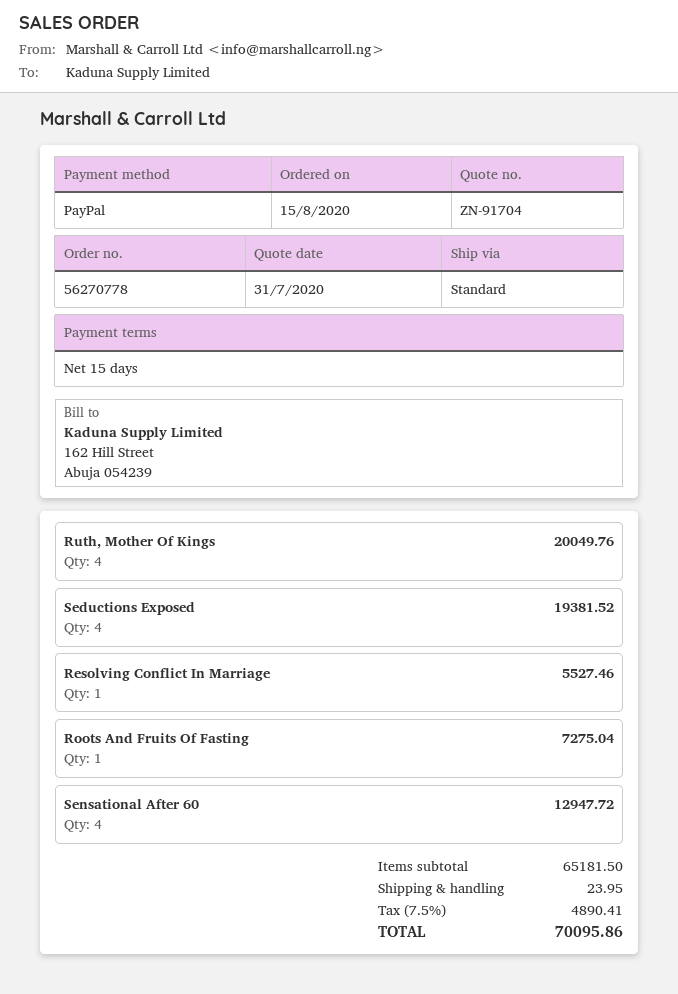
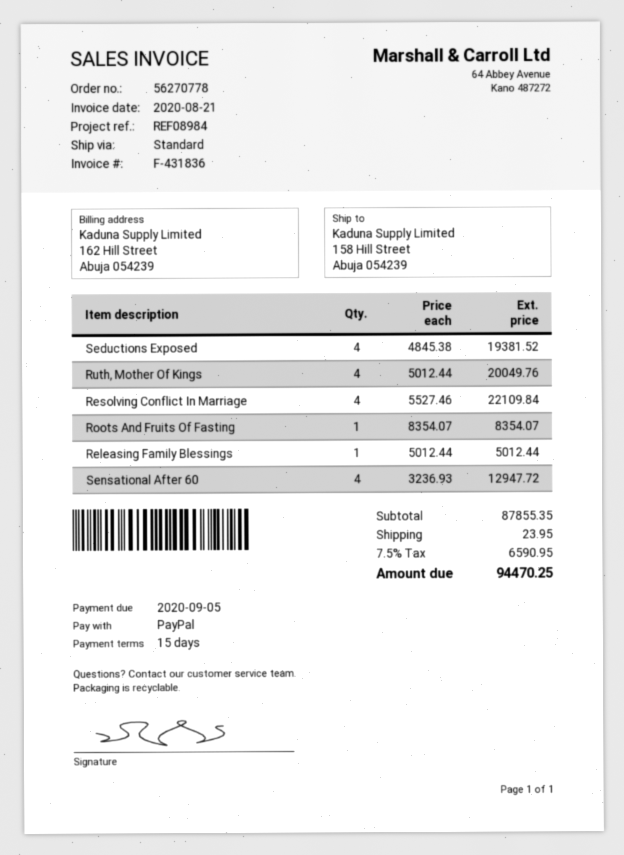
Resolving Conflict In Marriage: 1 for 5527.46 -> 4 for 22109.84
Roots And Fruits Of Fasting: 1 for 7275.04 -> 1 for 8354.07
Releasing Family Blessings: none -> 1 for 5012.44
subtotal: 65181.50 -> 87855.35
tax: 7.5% = 4890.41 -> 7.5% = 6590.95
total: 70095.86 -> 94470.25

